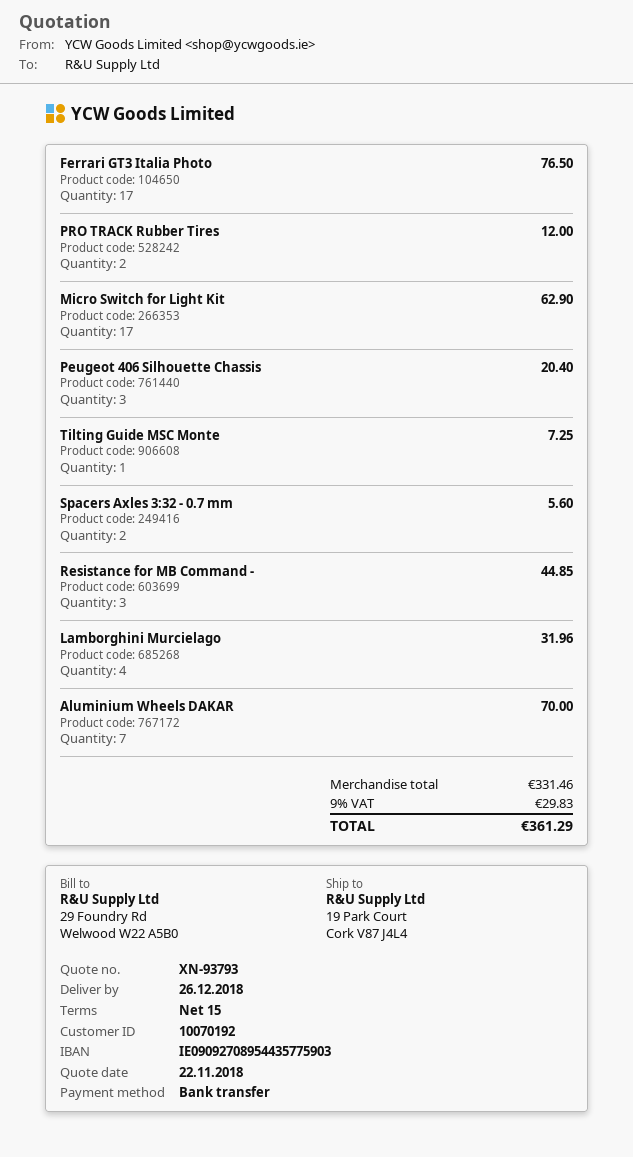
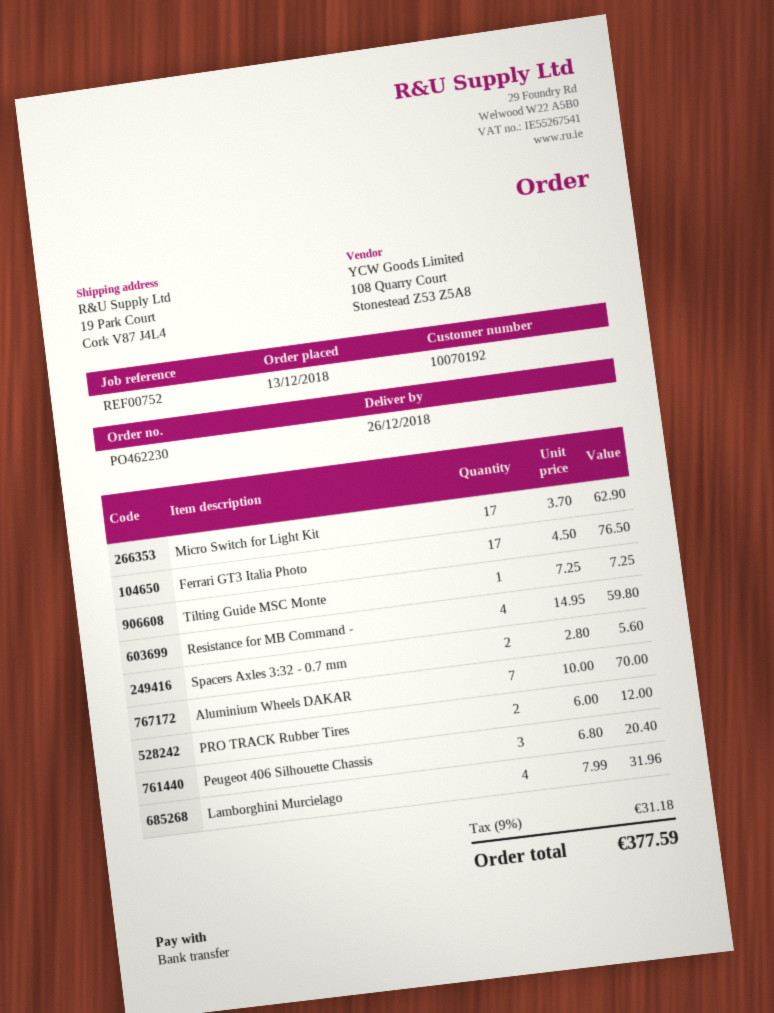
Resistance for MB Command -: 3 for 44.85 -> 4 for 59.80
tax: 9% = 29.83 -> 9% = 31.18
total: 361.29 -> 377.59

